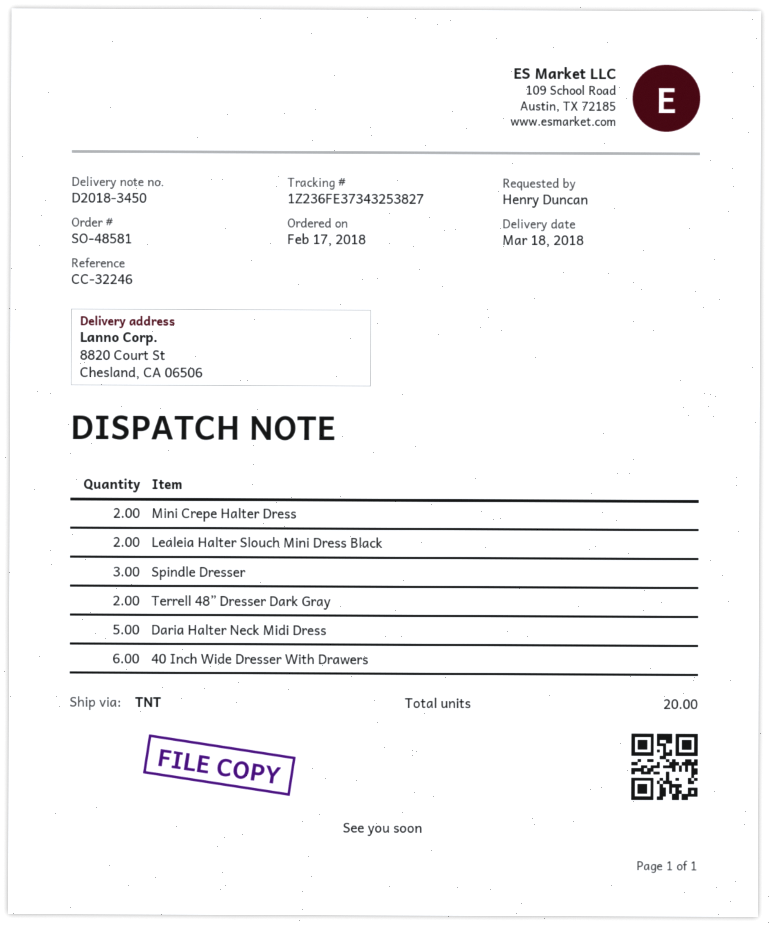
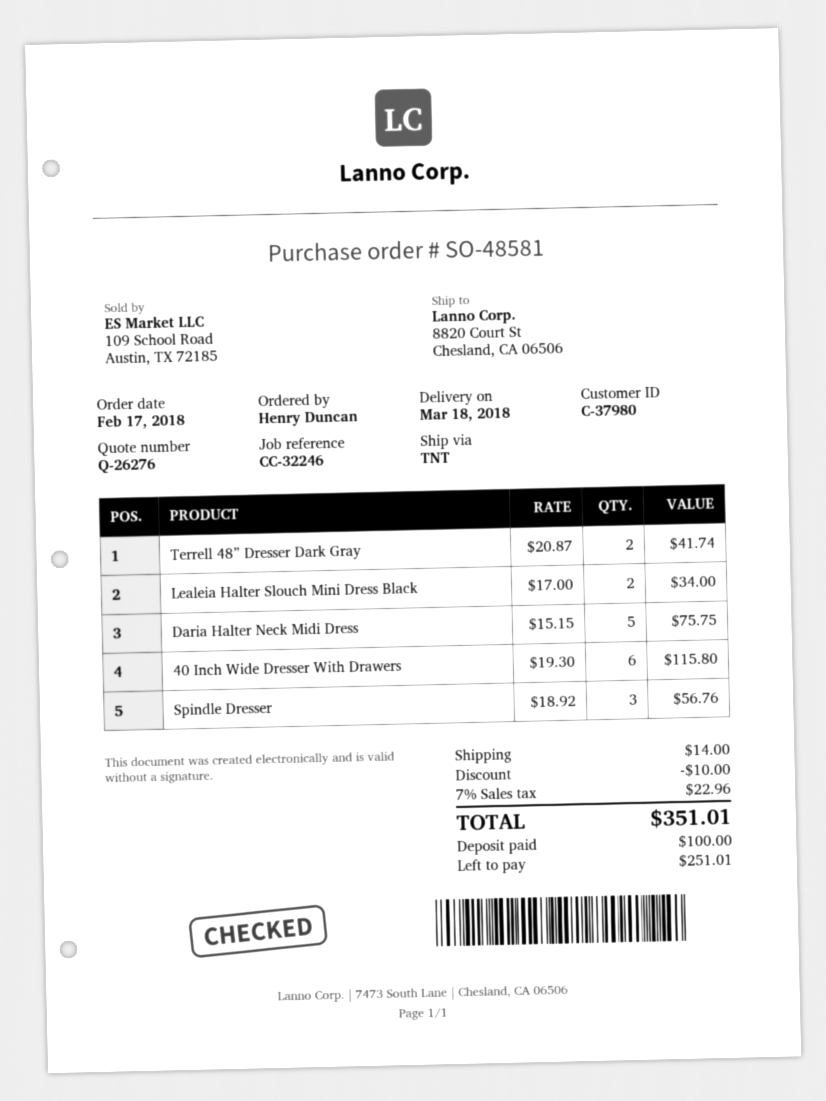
Mini Crepe Halter Dress: 2 -> none

